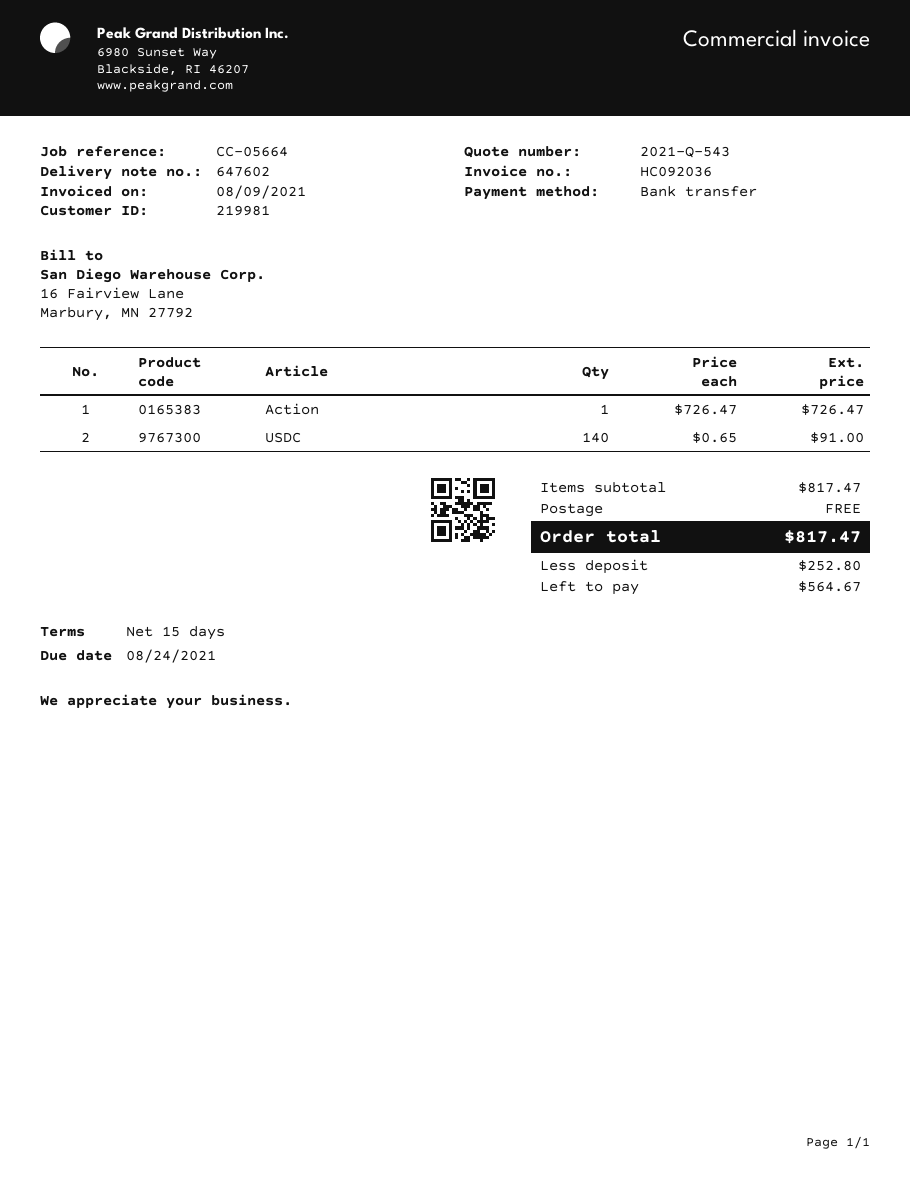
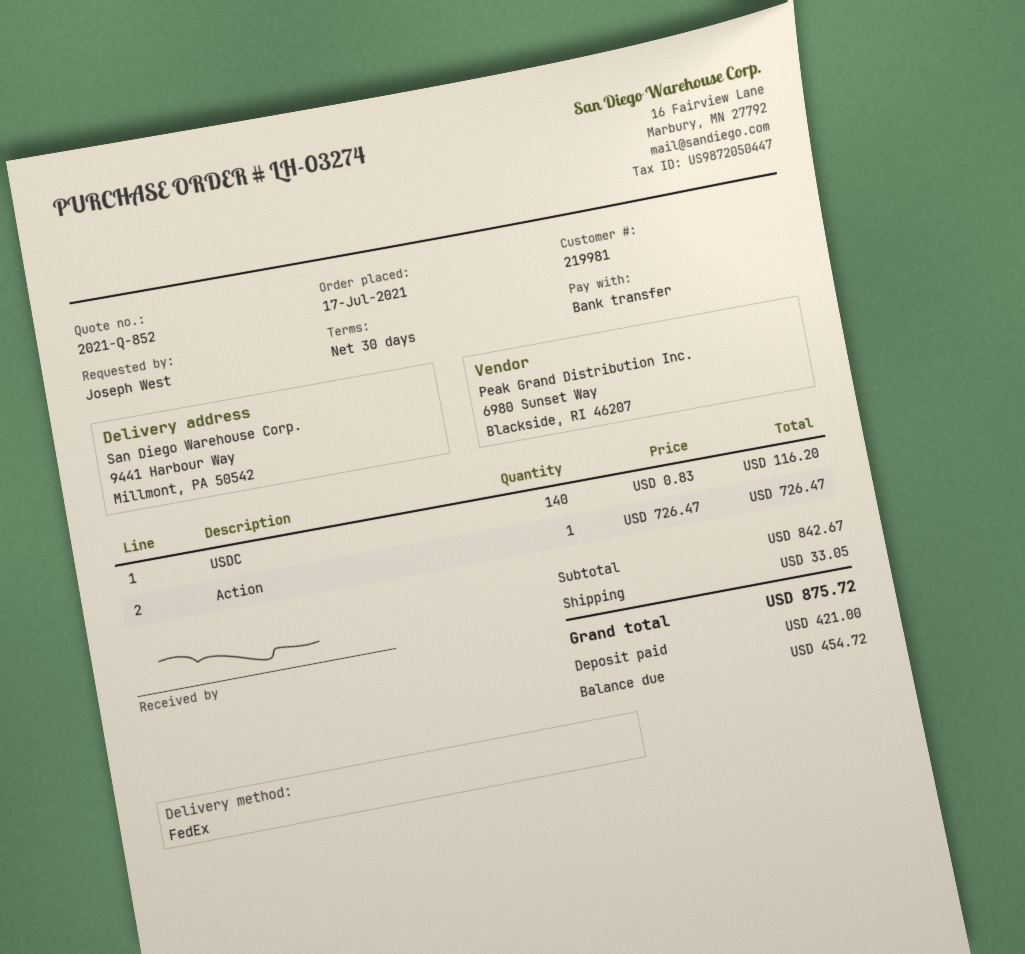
quote number: 2021-Q-543 -> 2021-Q-852
payment terms: 15 days -> 30 days
USDC: 140 x 0.65 = 91.00 -> 140 x 0.83 = 116.20
subtotal: 817.47 -> 842.67
shipping: 0.00 -> 33.05
total: 817.47 -> 875.72
deposit: 252.80 -> 421.00
balance: 564.67 -> 454.72

